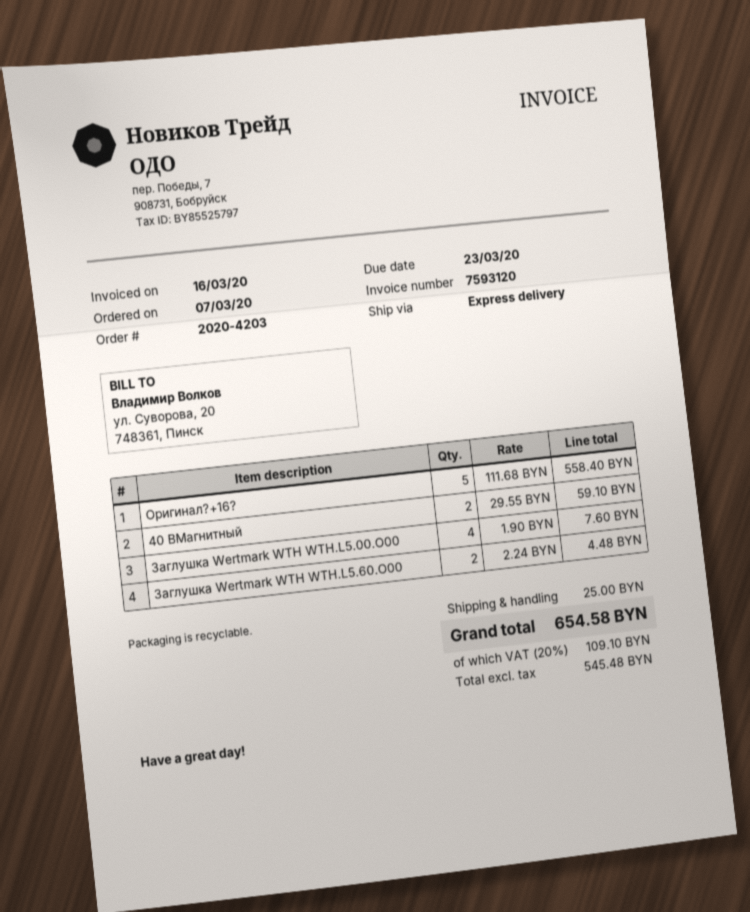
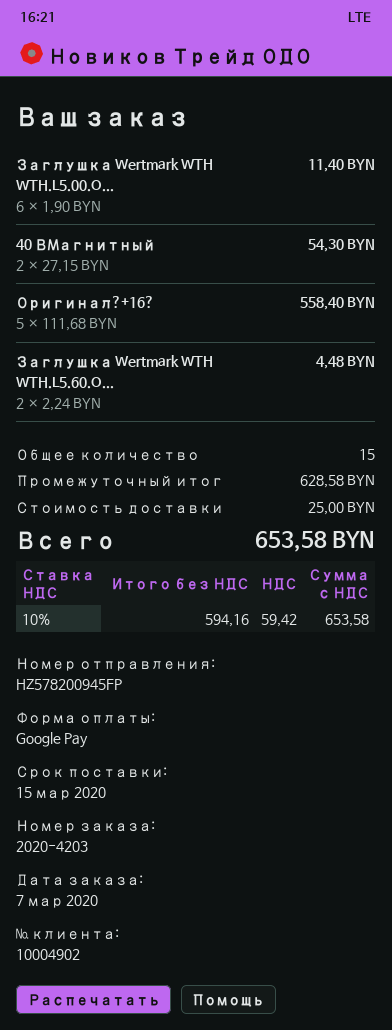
40 ВМагнитный: 2 x 29.55 = 59.10 -> 2 x 27.15 = 54.30
Заглушка Wertmark WTH WTH.L5.00.O00: 4 x 1.90 = 7.60 -> 6 x 1.90 = 11.40
net: 545.48 -> 594.16
tax: 20% = 109.10 -> 10% = 59.42
total: 654.58 -> 653.58

